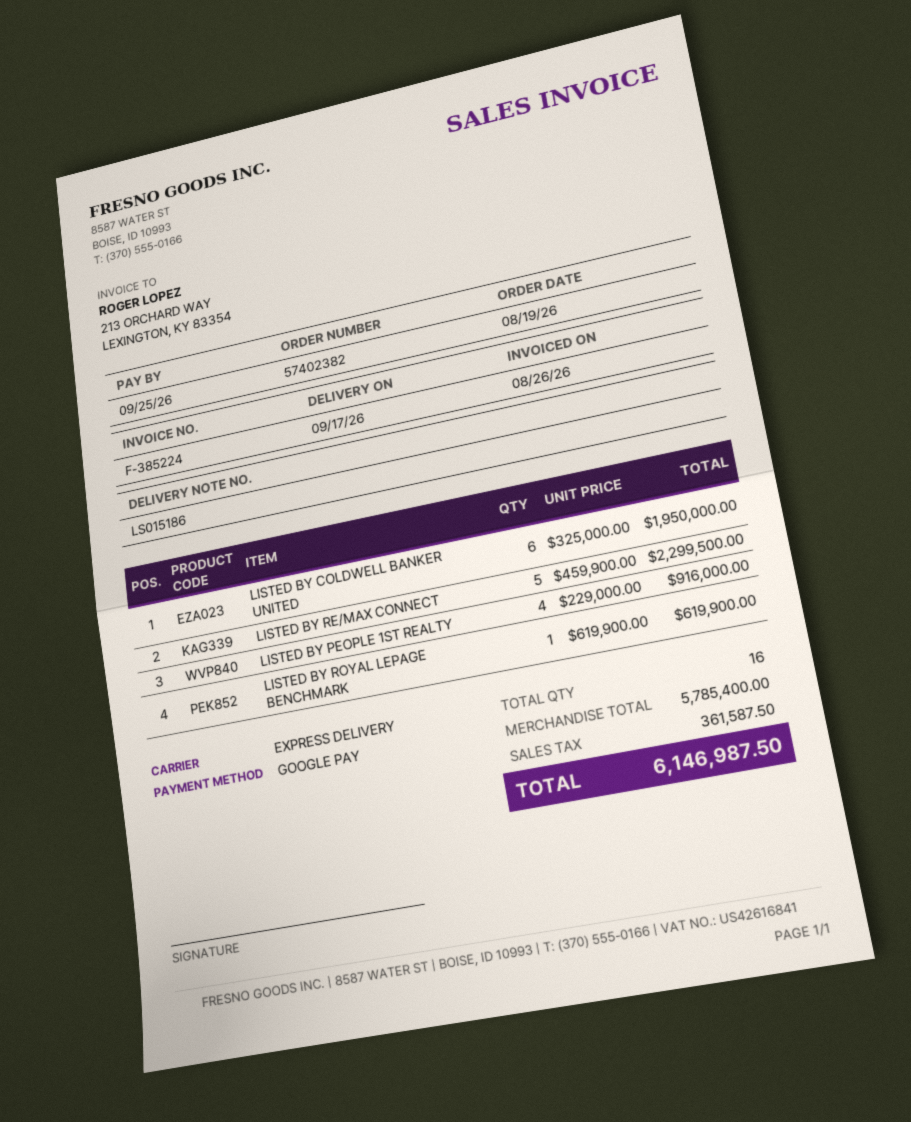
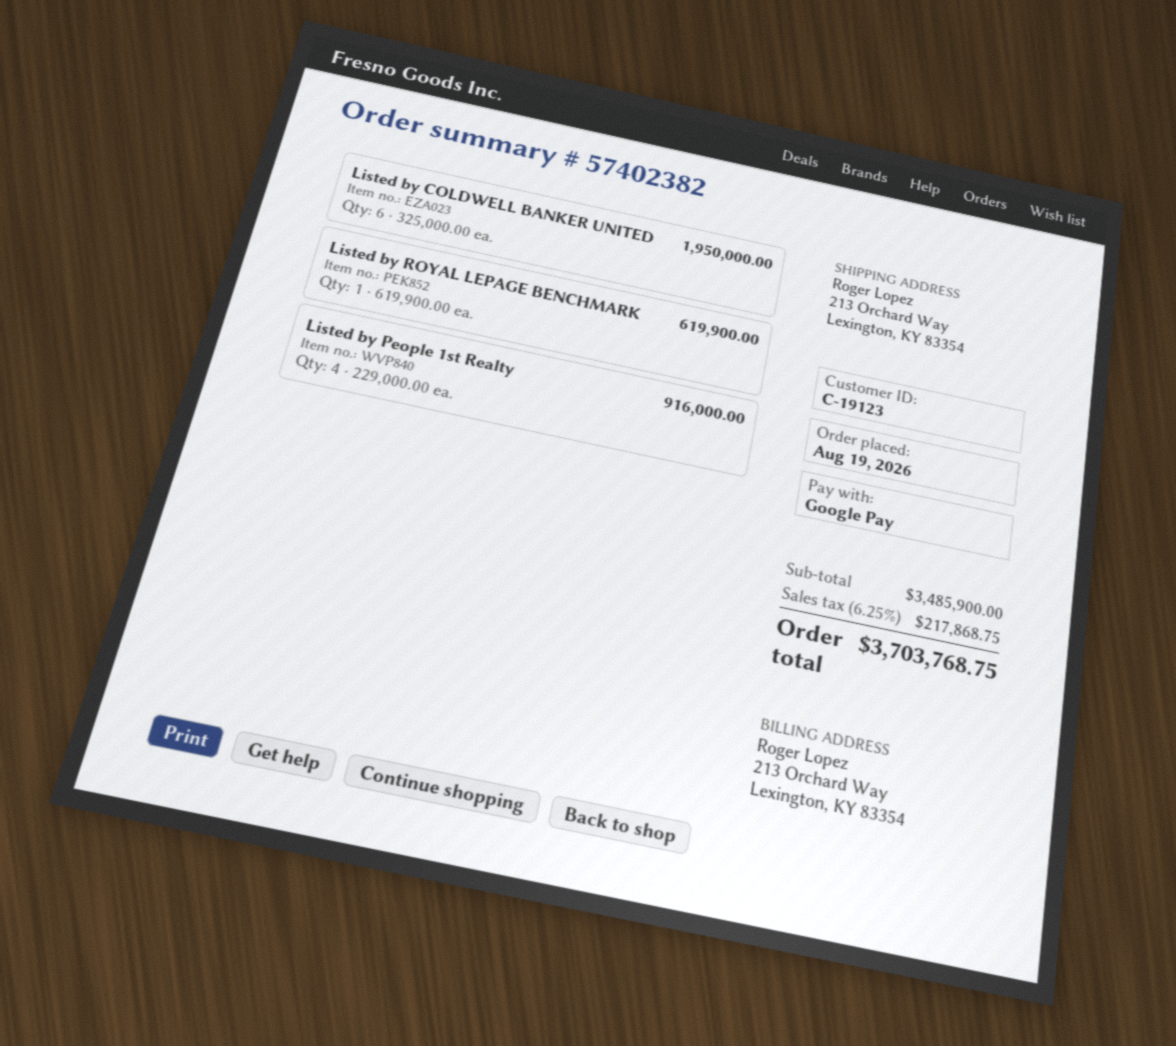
LISTED BY RE/MAX CONNECT: 5 x 459900.00 = 2299500.00 -> none
subtotal: 5785400.00 -> 3485900.00
tax: 361587.50 -> 217868.75
total: 6146987.50 -> 3703768.75

